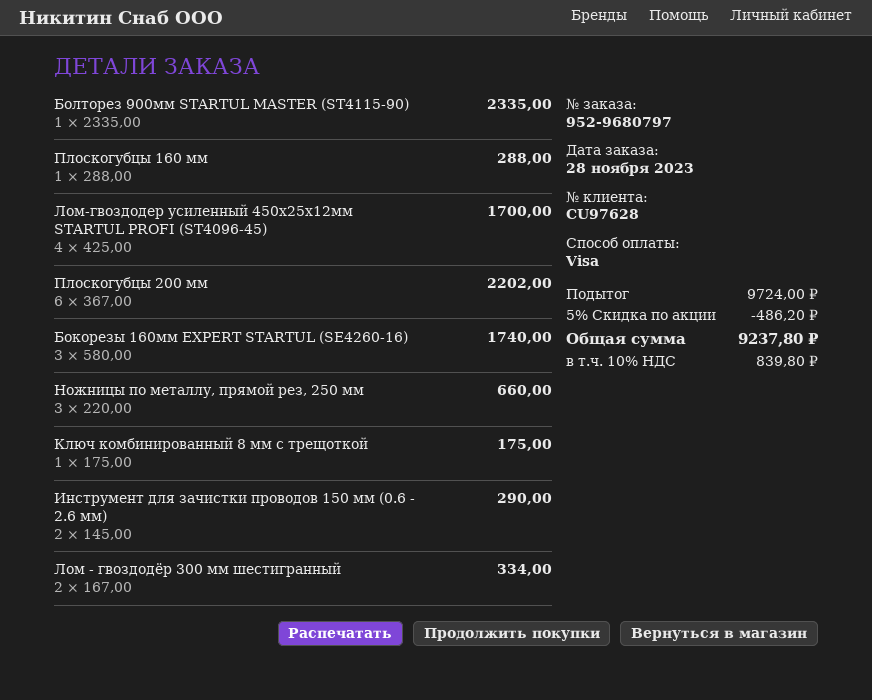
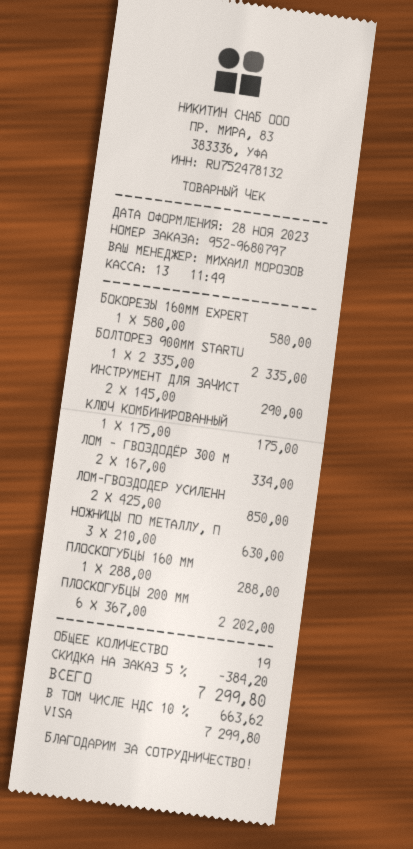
Лом-гвоздодер усиленный 450x25х12мм STARTUL PROFI (ST4096-45): 4 x 425.00 = 1700.00 -> 2 x 425.00 = 850.00
Бокорезы 160мм EXPERT STARTUL (SE4260-16): 3 x 580.00 = 1740.00 -> 1 x 580.00 = 580.00
Ножницы по металлу, прямой рез, 250 мм: 3 x 220.00 = 660.00 -> 3 x 210.00 = 630.00
discount: 5% = 486.20 -> 5% = 384.20
tax: 10% = 839.80 -> 10% = 663.62
total: 9237.80 -> 7299.80

